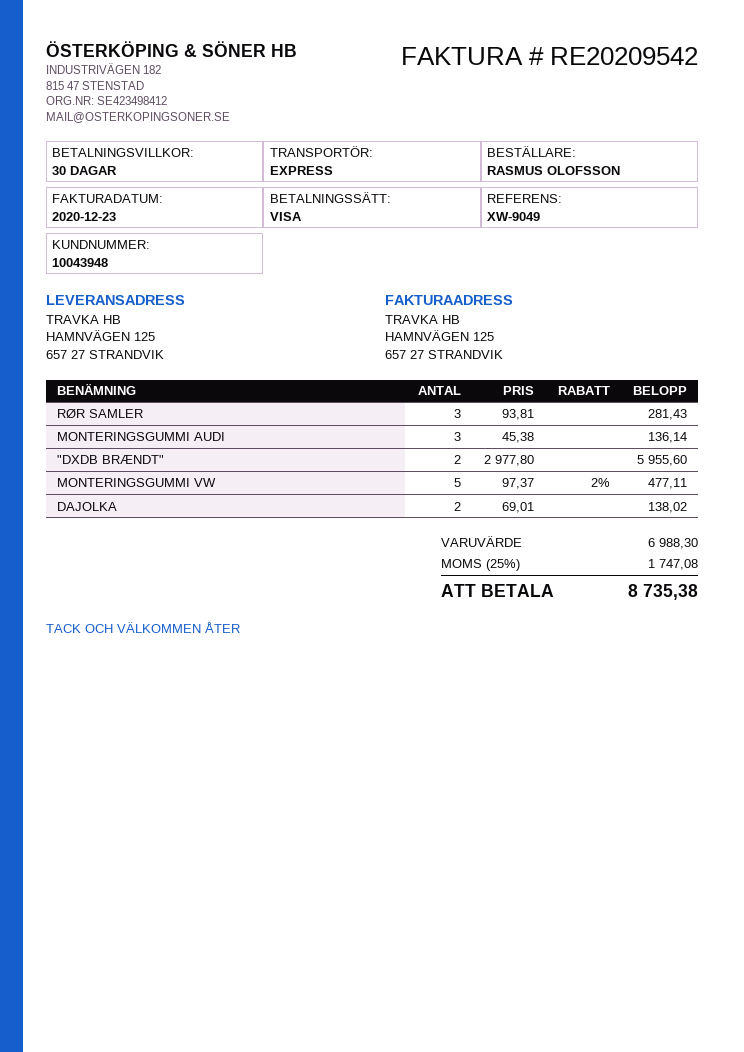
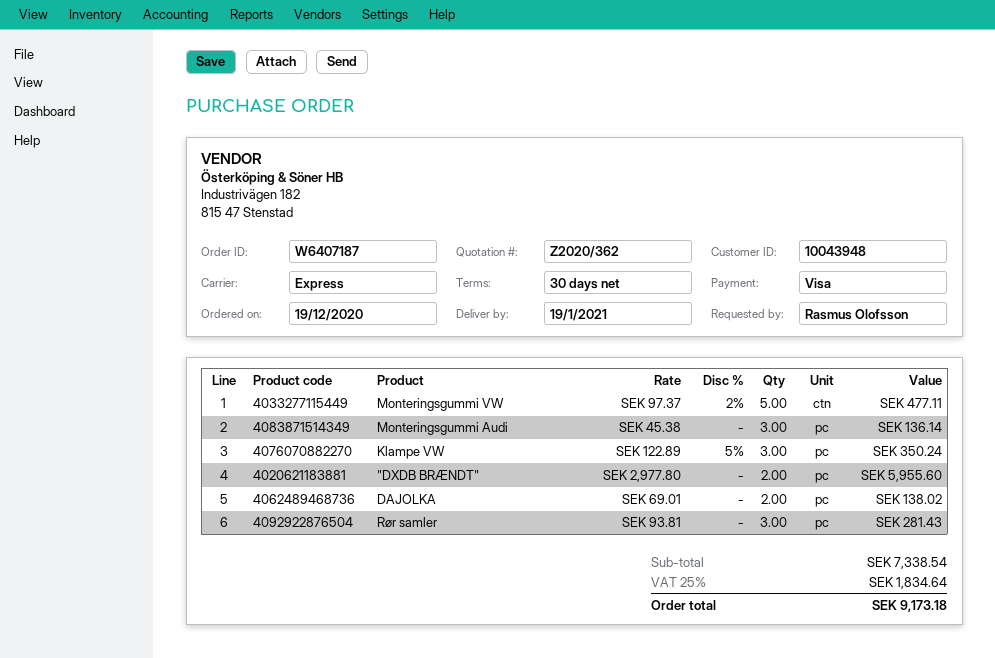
Klampe VW: none -> 3 x 122.89 - 5% = 350.24
subtotal: 6988.30 -> 7338.54
tax: 25% = 1747.08 -> 25% = 1834.64
total: 8735.38 -> 9173.18

